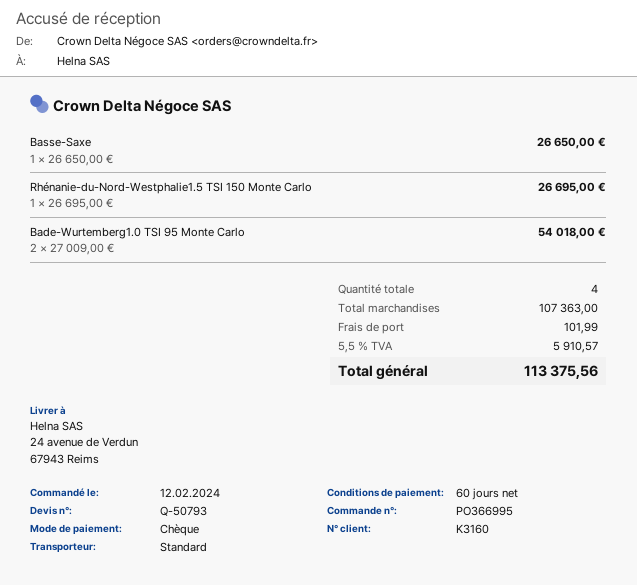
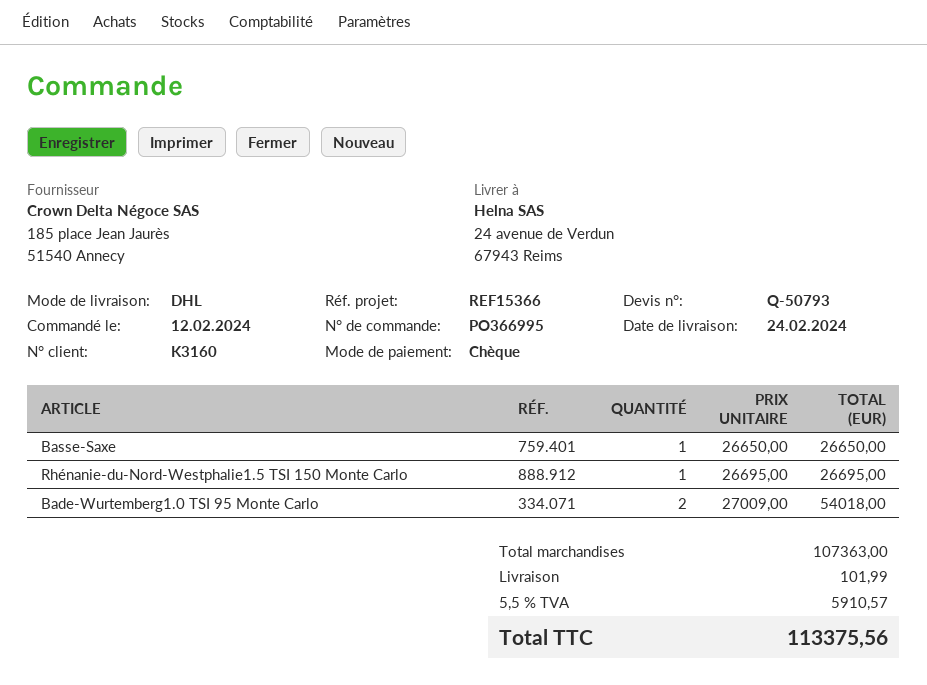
shipping method: standard -> DHL

